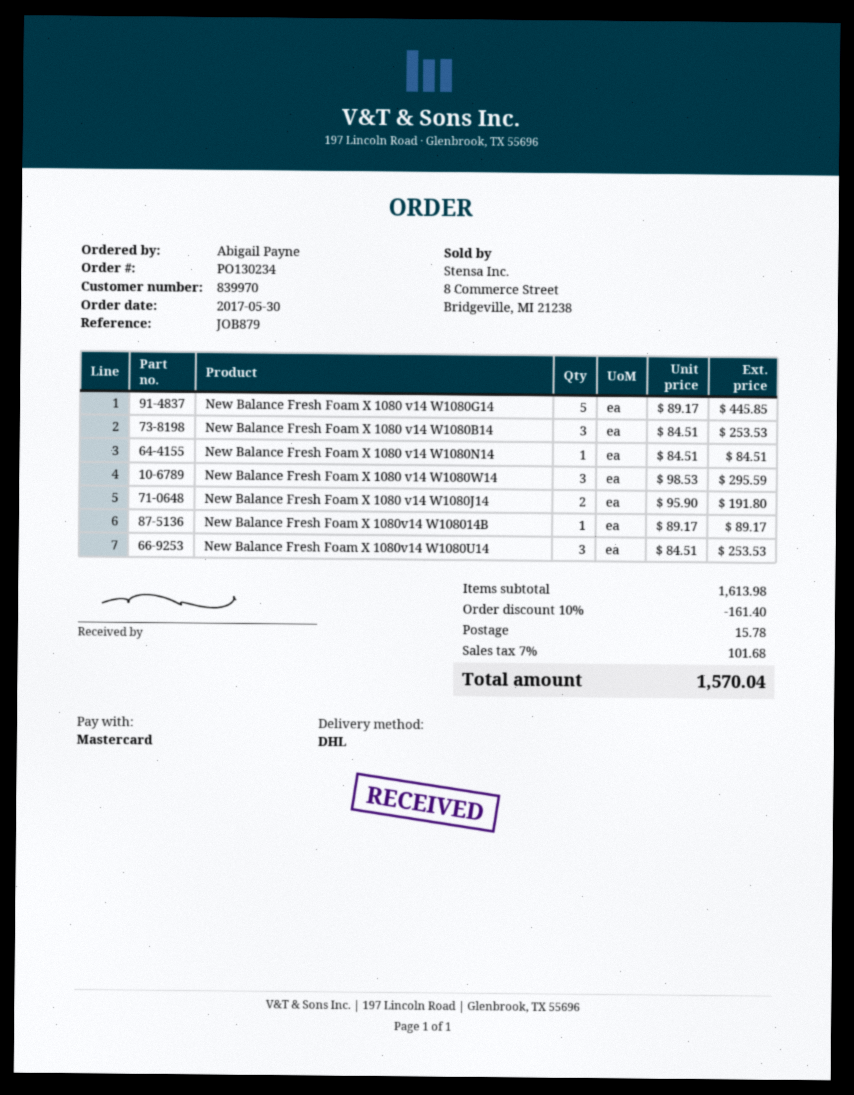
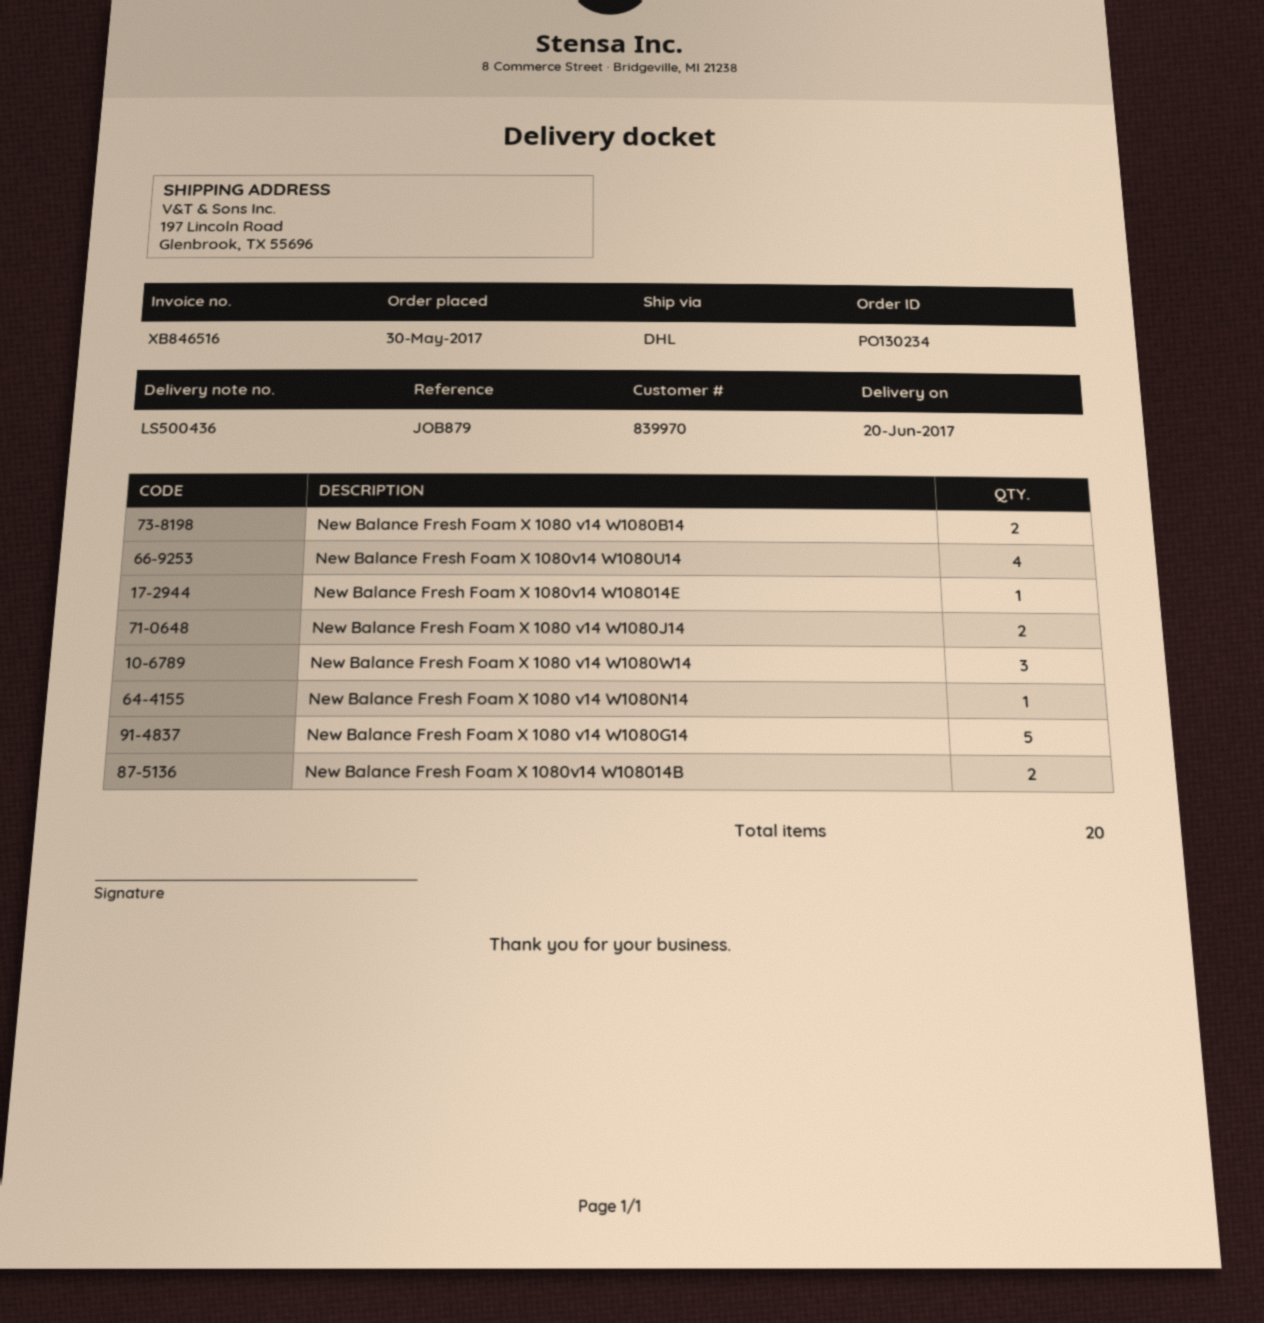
New Balance Fresh Foam X 1080 v14 W1080B14: 3 -> 2
New Balance Fresh Foam X 1080v14 W108014B: 1 -> 2
New Balance Fresh Foam X 1080v14 W1080U14: 3 -> 4
New Balance Fresh Foam X 1080v14 W108014E: none -> 1

